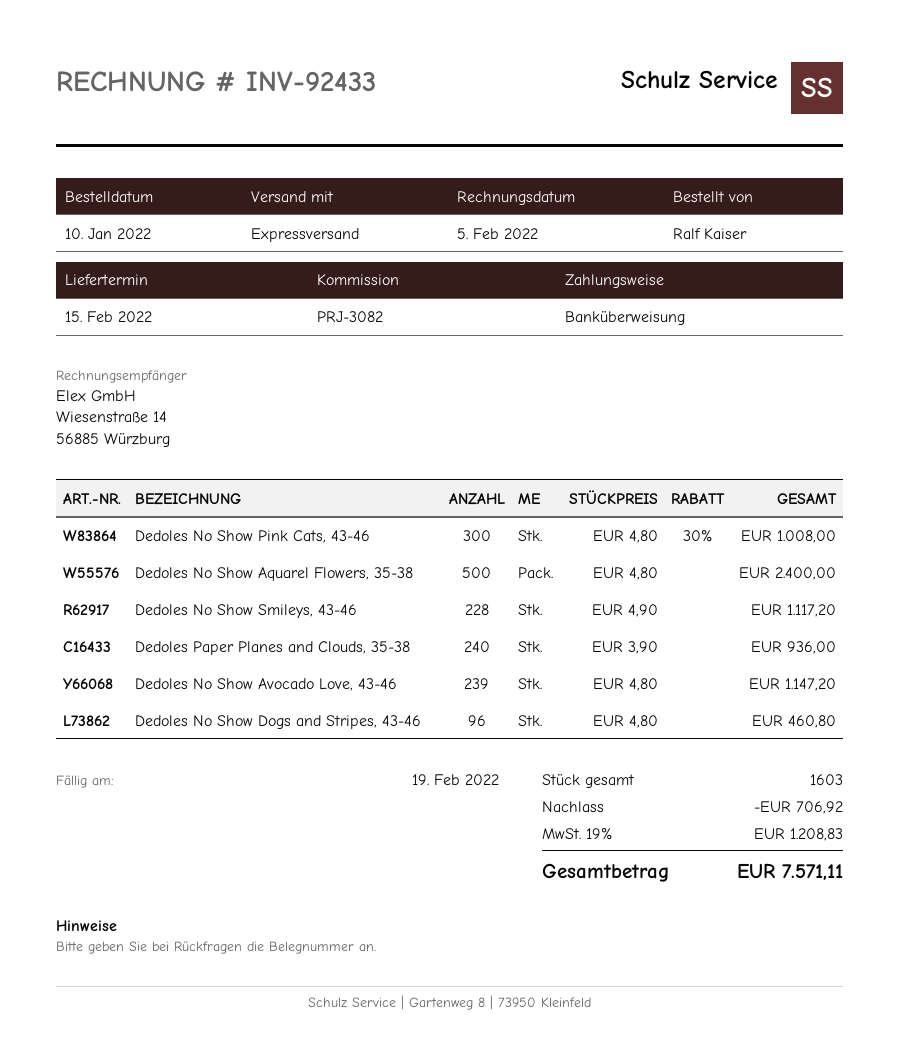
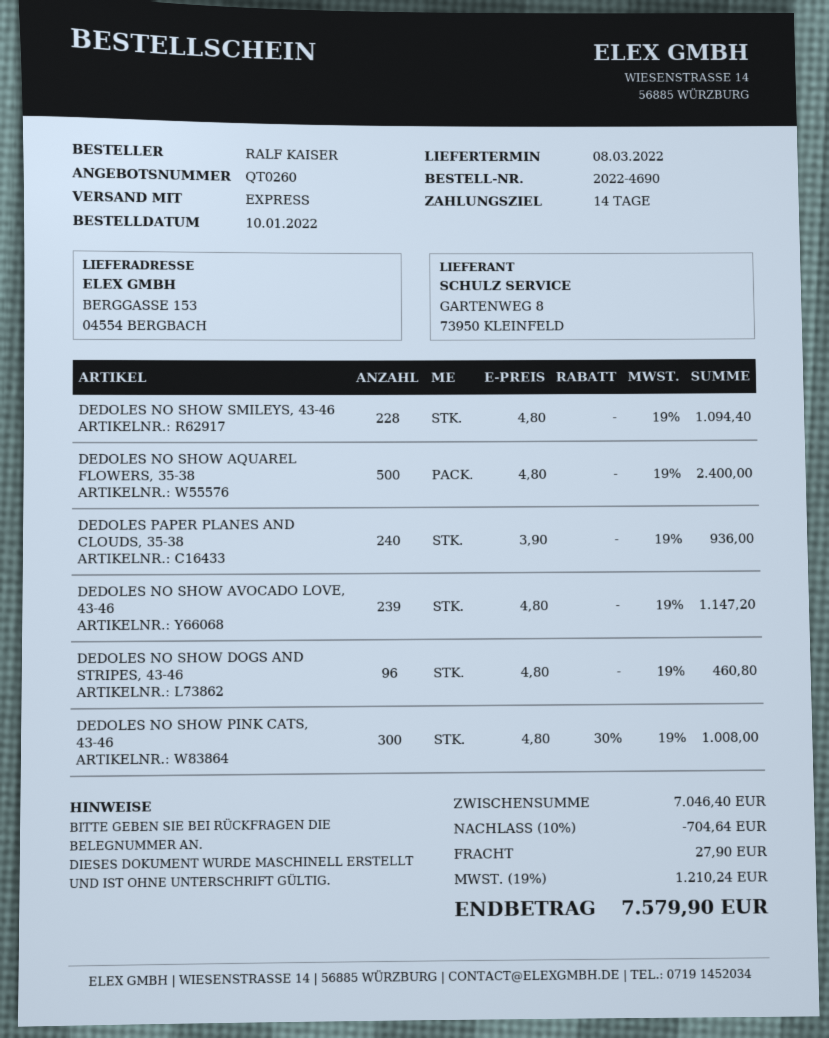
delivery date: 2022-02-15 -> 2022-03-08
Dedoles No Show Smileys, 43-46: 228 x 4.90 = 1117.20 -> 228 x 4.80 = 1094.40
discount: 706.92 -> 704.64
shipping: none -> 27.90
tax: 19% = 1208.83 -> 19% = 1210.24
total: 7571.11 -> 7579.90

